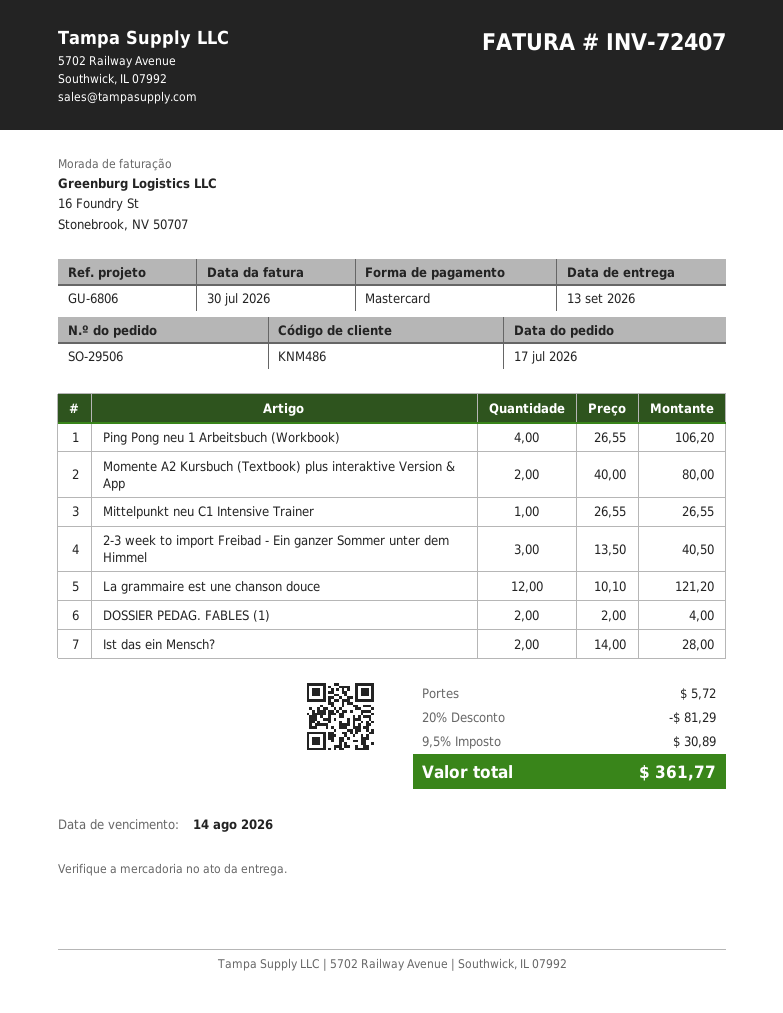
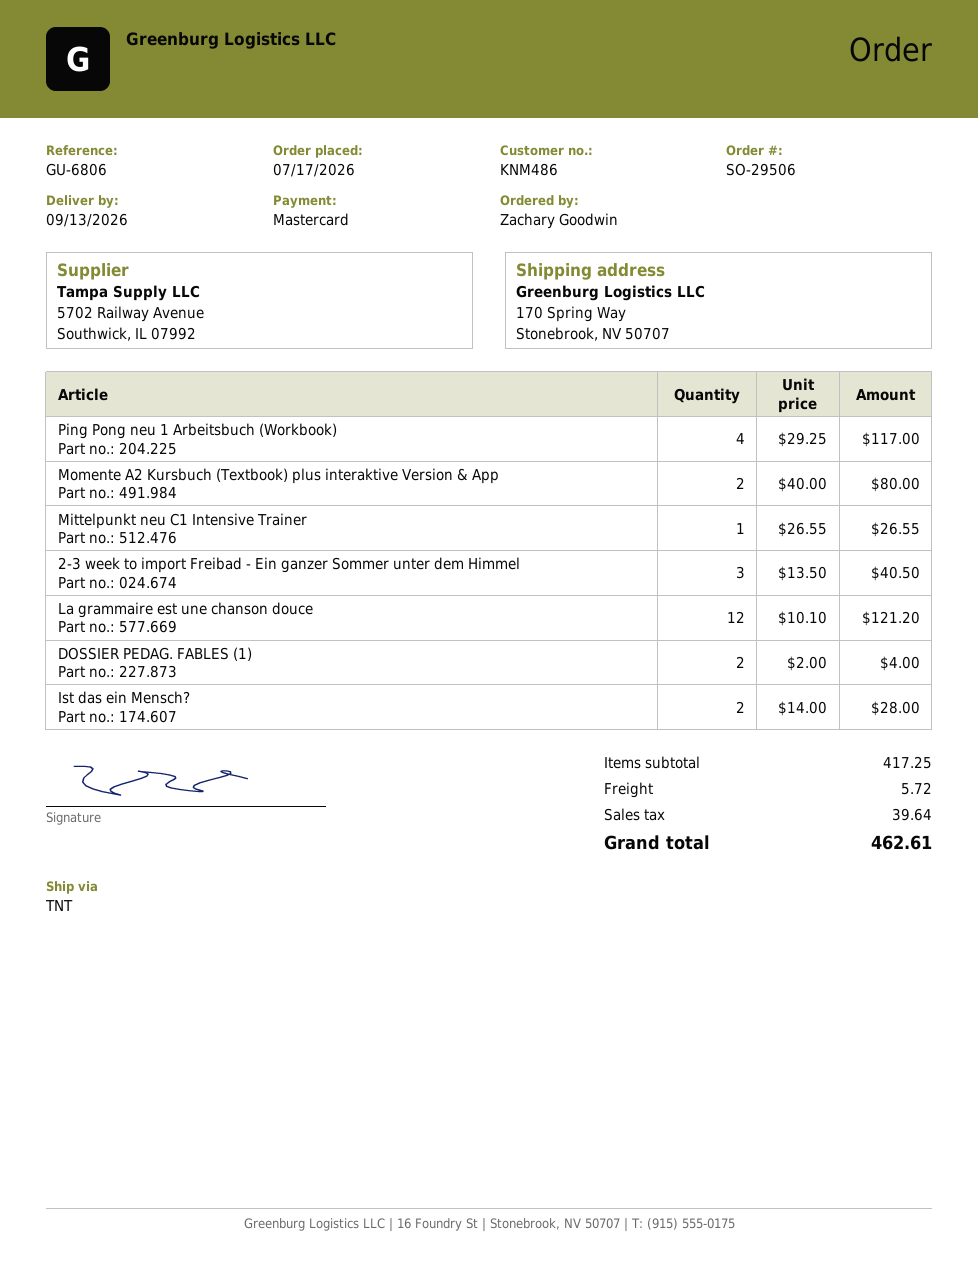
Ping Pong neu 1 Arbeitsbuch (Workbook): 4 x 26.55 = 106.20 -> 4 x 29.25 = 117.00
discount: 20% = 81.29 -> none
tax: 30.89 -> 39.64
total: 361.77 -> 462.61

